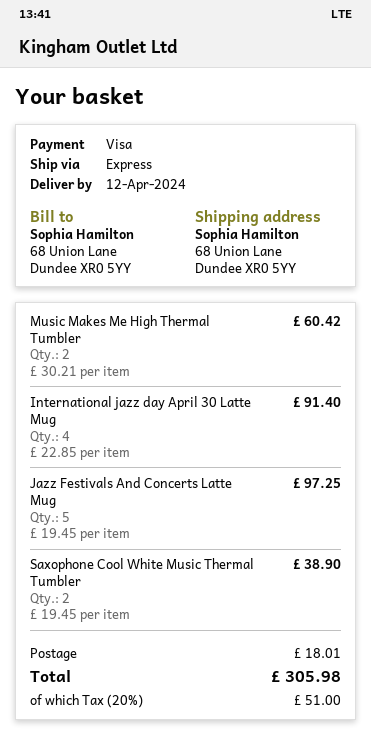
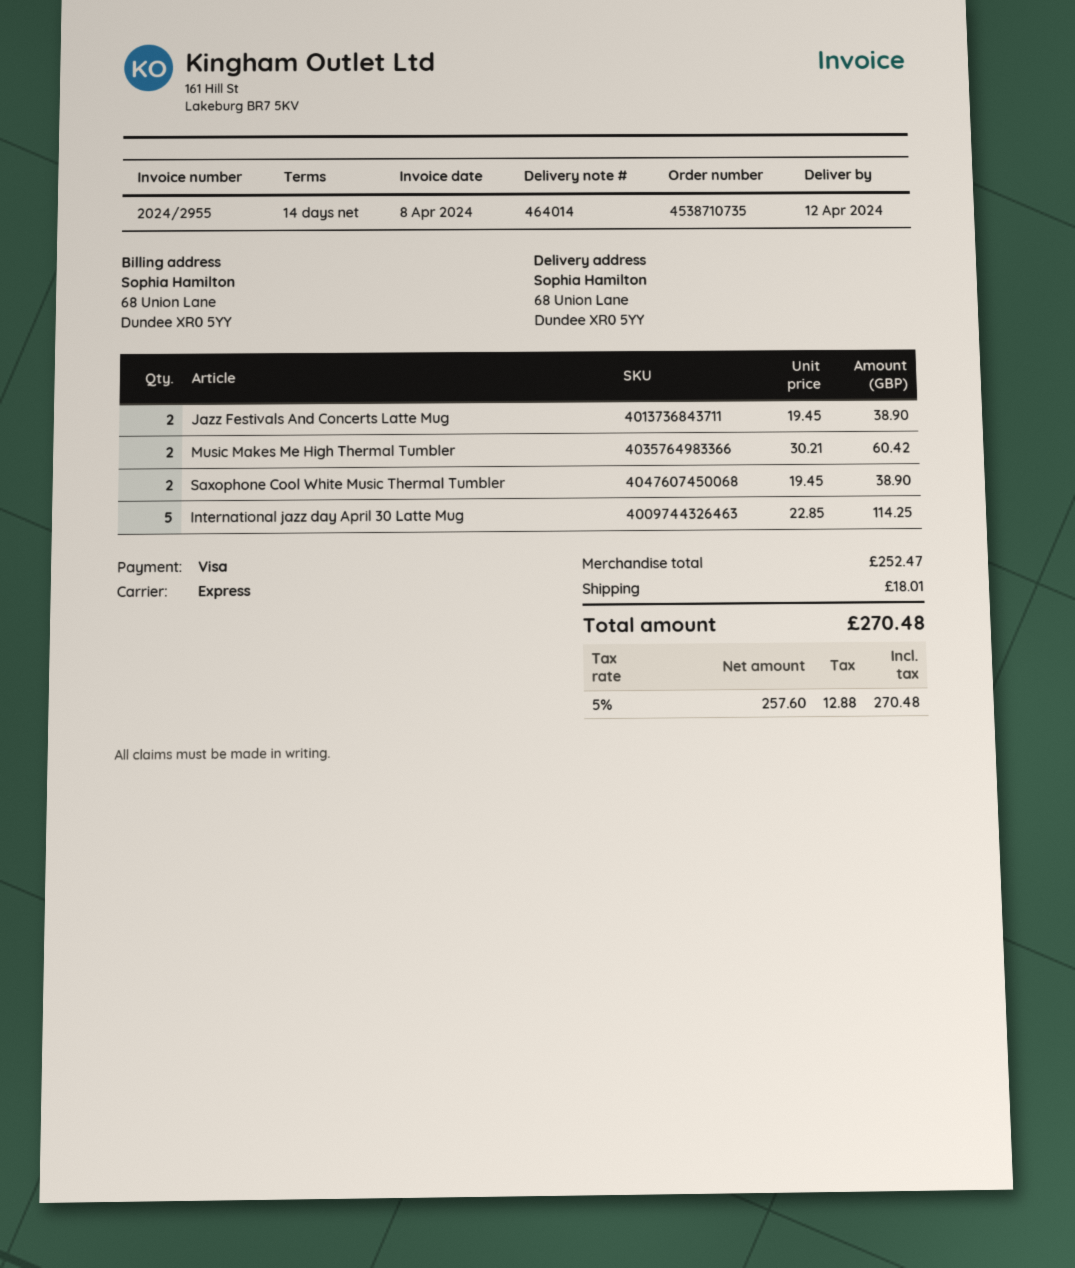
International jazz day April 30 Latte Mug: 4 x 22.85 = 91.40 -> 5 x 22.85 = 114.25
Jazz Festivals And Concerts Latte Mug: 5 x 19.45 = 97.25 -> 2 x 19.45 = 38.90
tax: 20% = 51.00 -> 5% = 12.88
total: 305.98 -> 270.48

